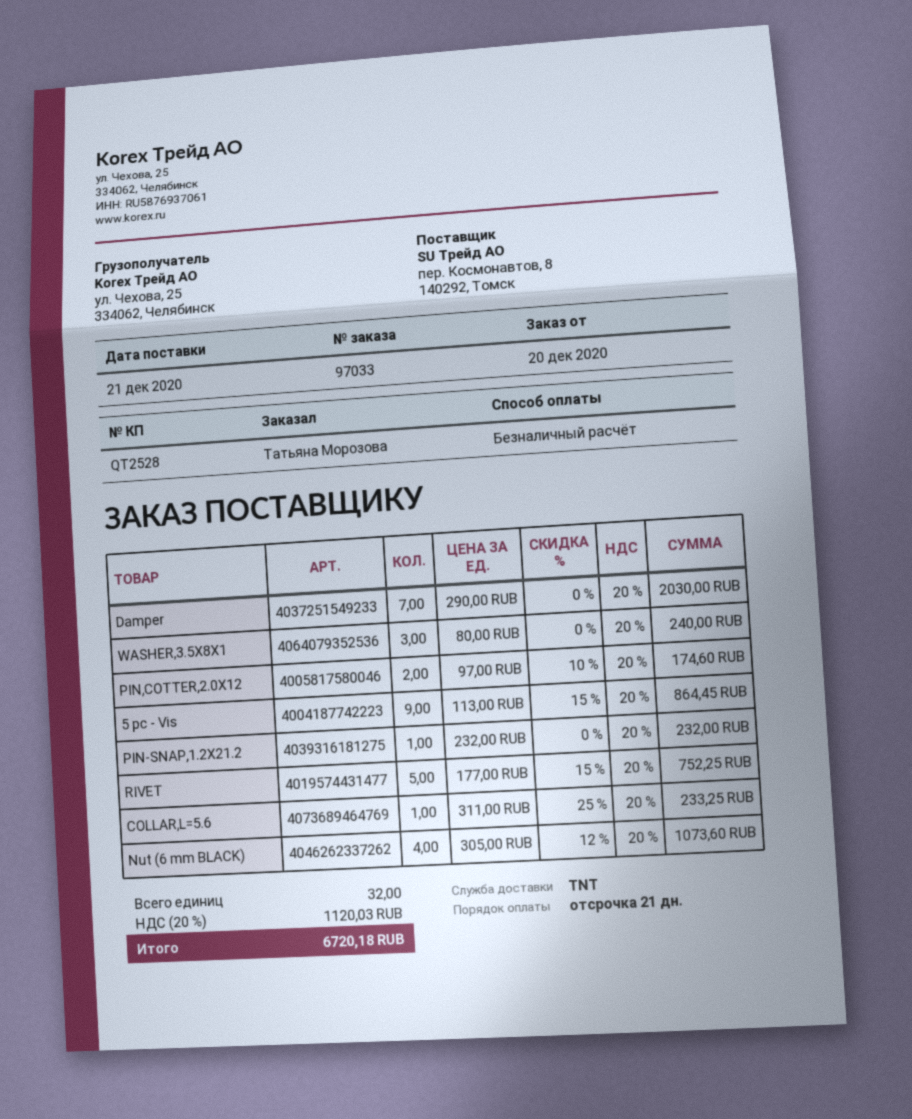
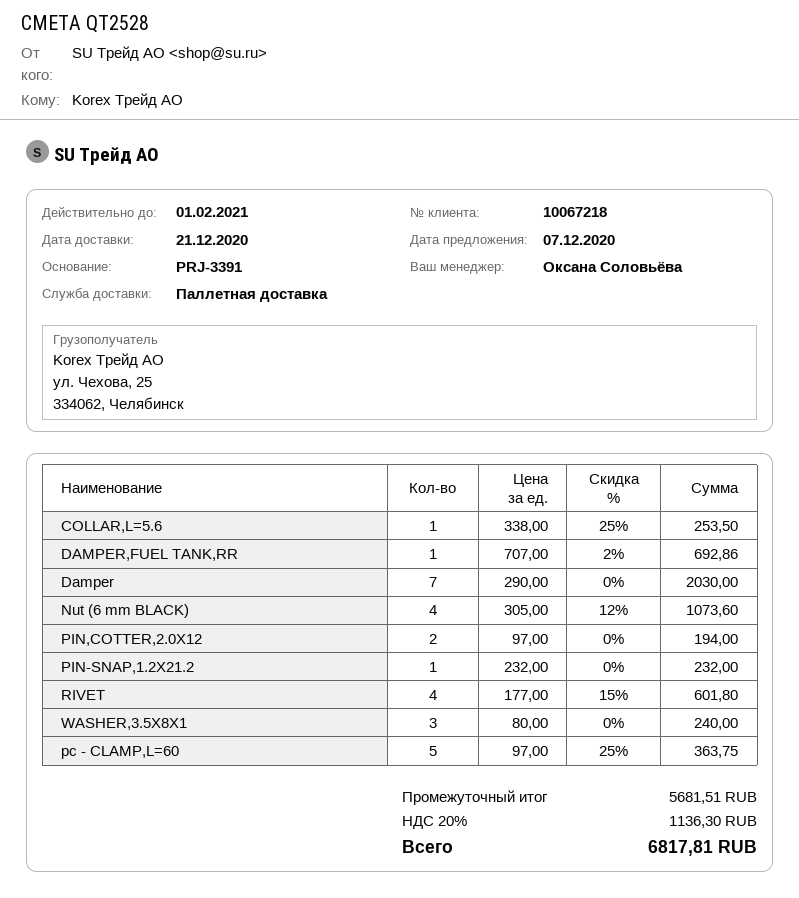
shipping method: TNT -> pallet freight
PIN,COTTER,2.0X12: 2 x 97.00 - 10% = 174.60 -> 2 x 97.00 = 194.00
5 pc - Vis: 9 x 113.00 - 15% = 864.45 -> none
RIVET: 5 x 177.00 - 15% = 752.25 -> 4 x 177.00 - 15% = 601.80
COLLAR,L=5.6: 1 x 311.00 - 25% = 233.25 -> 1 x 338.00 - 25% = 253.50
DAMPER,FUEL TANK,RR: none -> 1 x 707.00 - 2% = 692.86
pc - CLAMP,L=60: none -> 5 x 97.00 - 25% = 363.75
tax: 20% = 1120.03 -> 20% = 1136.30
total: 6720.18 -> 6817.81

